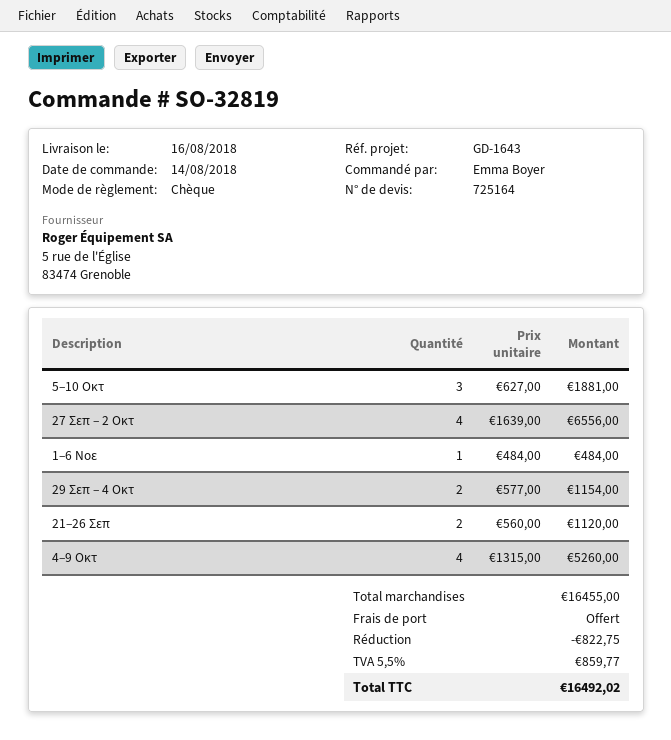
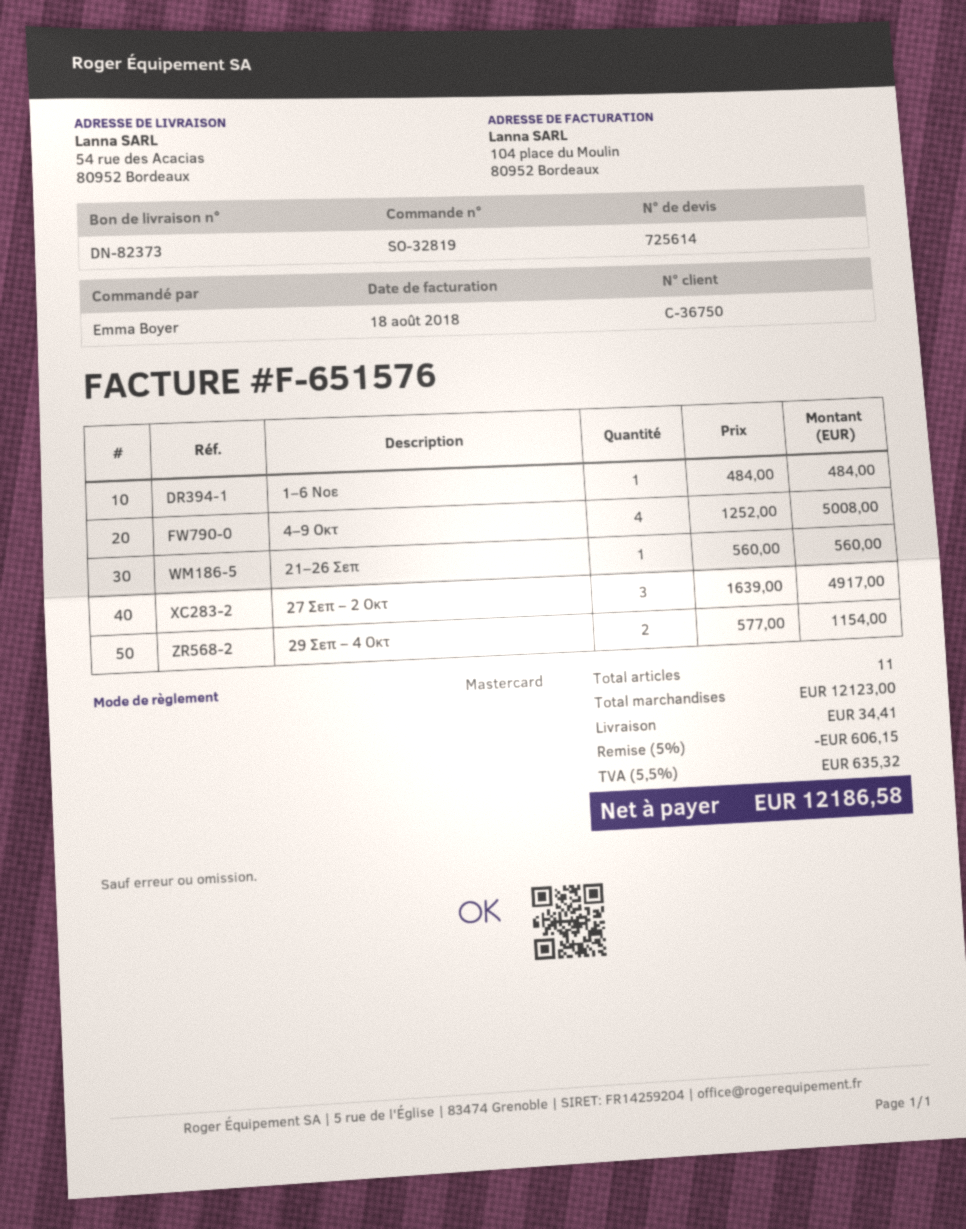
quote number: 725164 -> 725614
payment method: cheque -> Mastercard
5–10 Οκτ: 3 x 627.00 = 1881.00 -> none
27 Σεπ – 2 Οκτ: 4 x 1639.00 = 6556.00 -> 3 x 1639.00 = 4917.00
21–26 Σεπ: 2 x 560.00 = 1120.00 -> 1 x 560.00 = 560.00
4–9 Οκτ: 4 x 1315.00 = 5260.00 -> 4 x 1252.00 = 5008.00
subtotal: 16455.00 -> 12123.00
discount: 822.75 -> 606.15
shipping: 0.00 -> 34.41
tax: 5.5% = 859.77 -> 5.5% = 635.32
total: 16492.02 -> 12186.58

